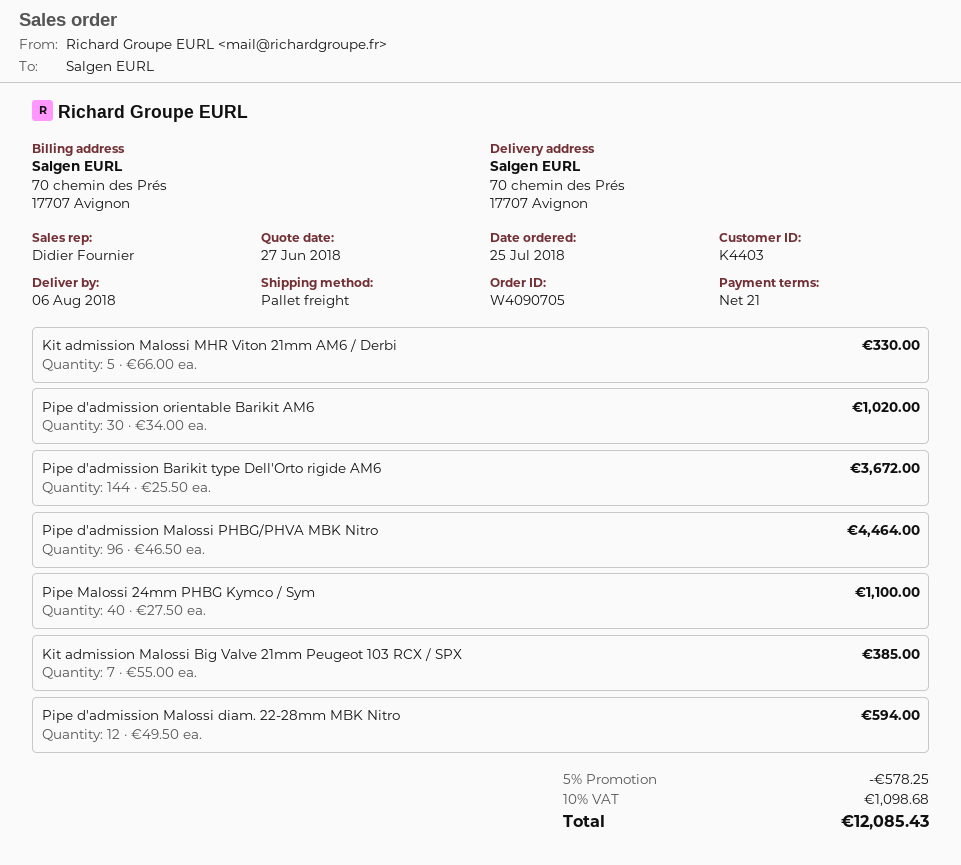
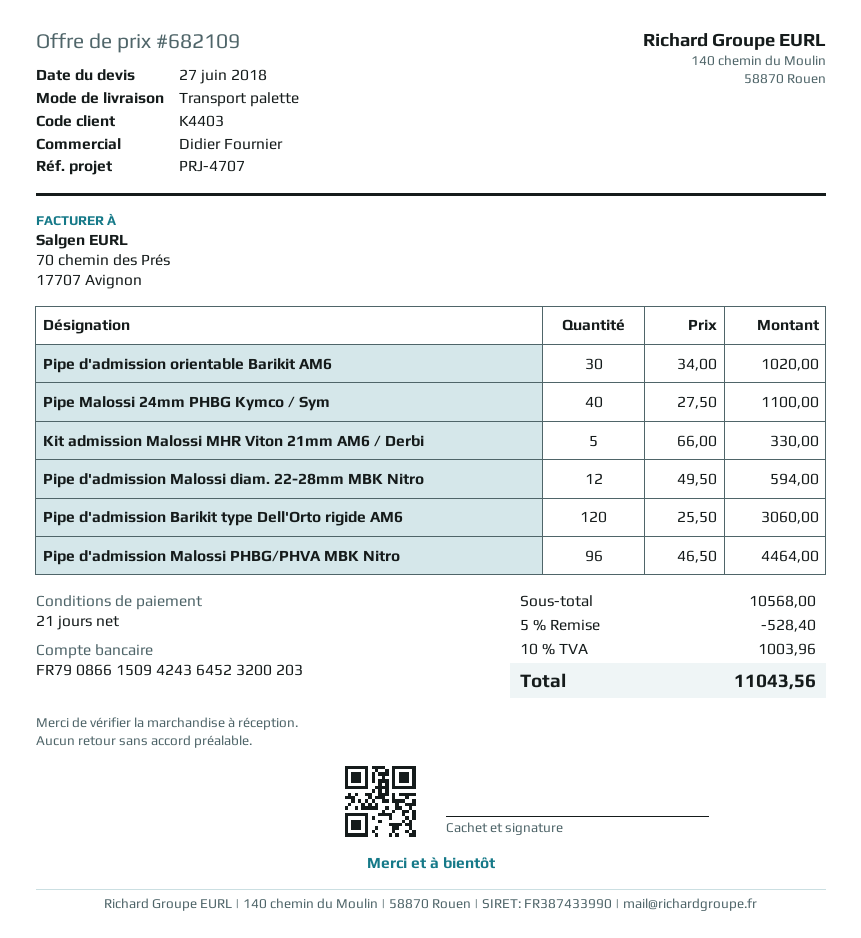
Pipe d'admission Barikit type Dell'Orto rigide AM6: 144 x 25.50 = 3672.00 -> 120 x 25.50 = 3060.00
Kit admission Malossi Big Valve 21mm Peugeot 103 RCX / SPX: 7 x 55.00 = 385.00 -> none
discount: 5% = 578.25 -> 5% = 528.40
tax: 10% = 1098.68 -> 10% = 1003.96
total: 12085.43 -> 11043.56

